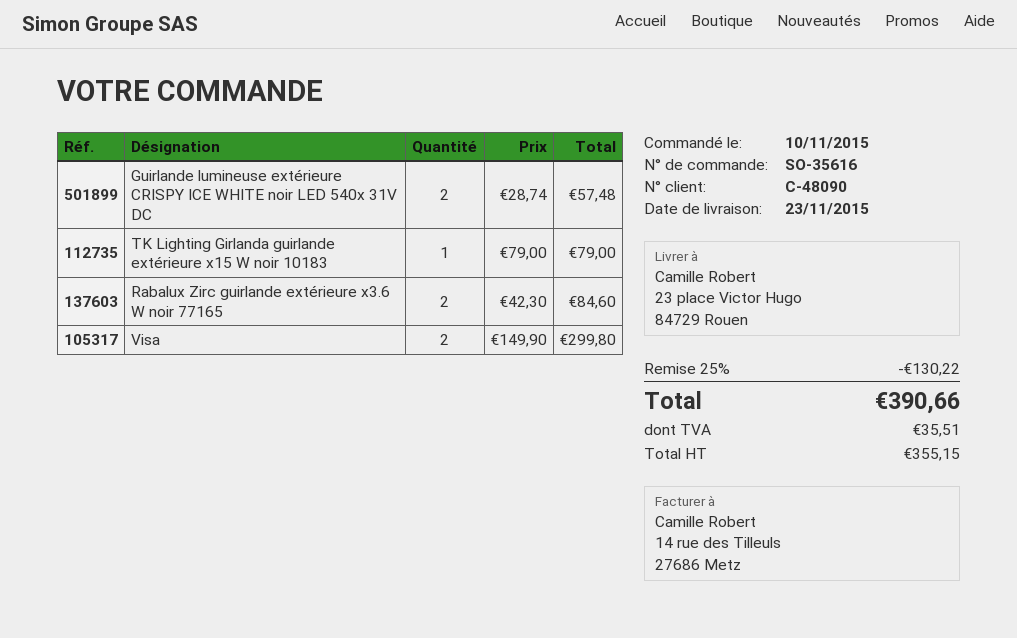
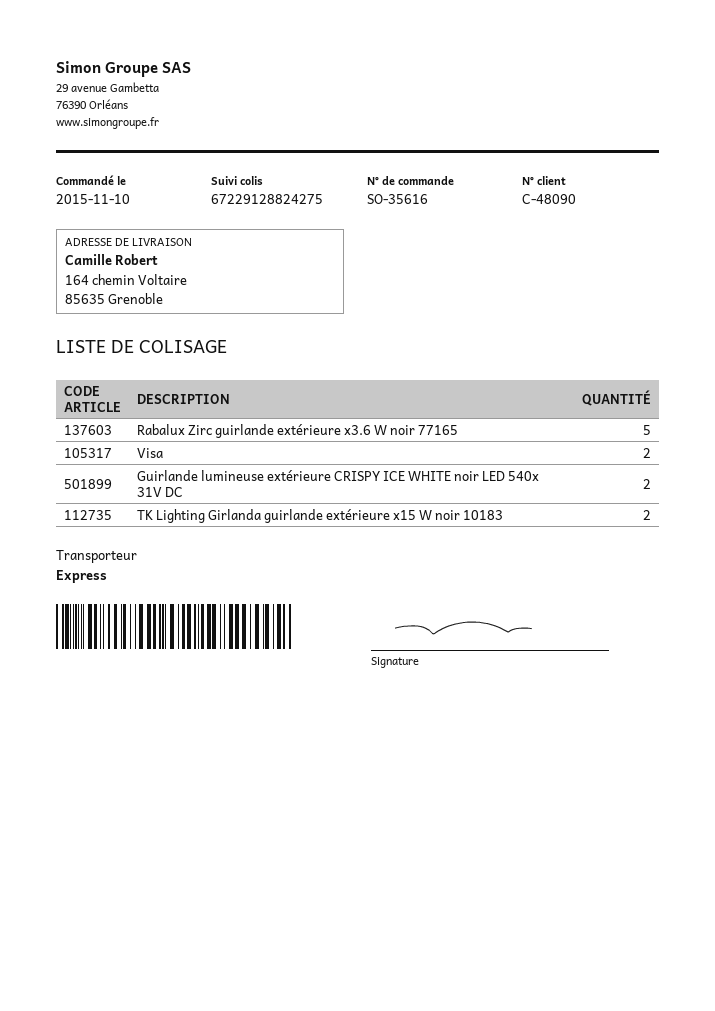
ship to: 23 place Victor Hugo, 84729 Rouen -> 164 chemin Voltaire, 85635 Grenoble
TK Lighting Girlanda guirlande extérieure x15 W noir 10183: 1 -> 2
Rabalux Zirc guirlande extérieure x3.6 W noir 77165: 2 -> 5

